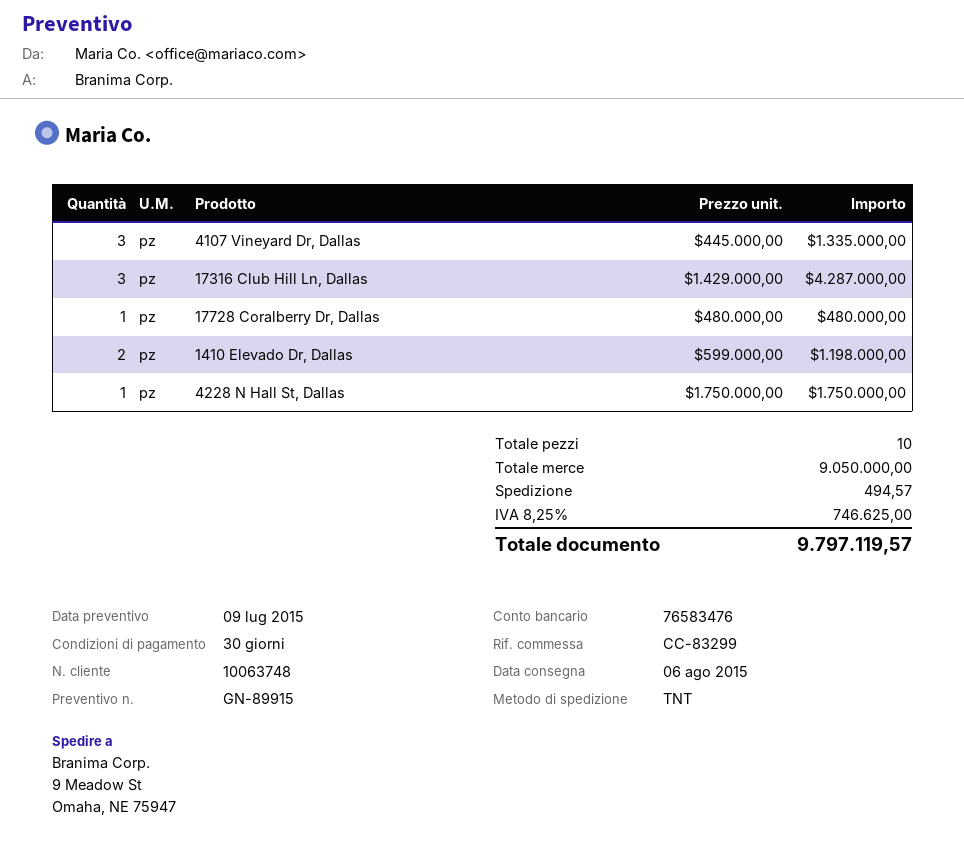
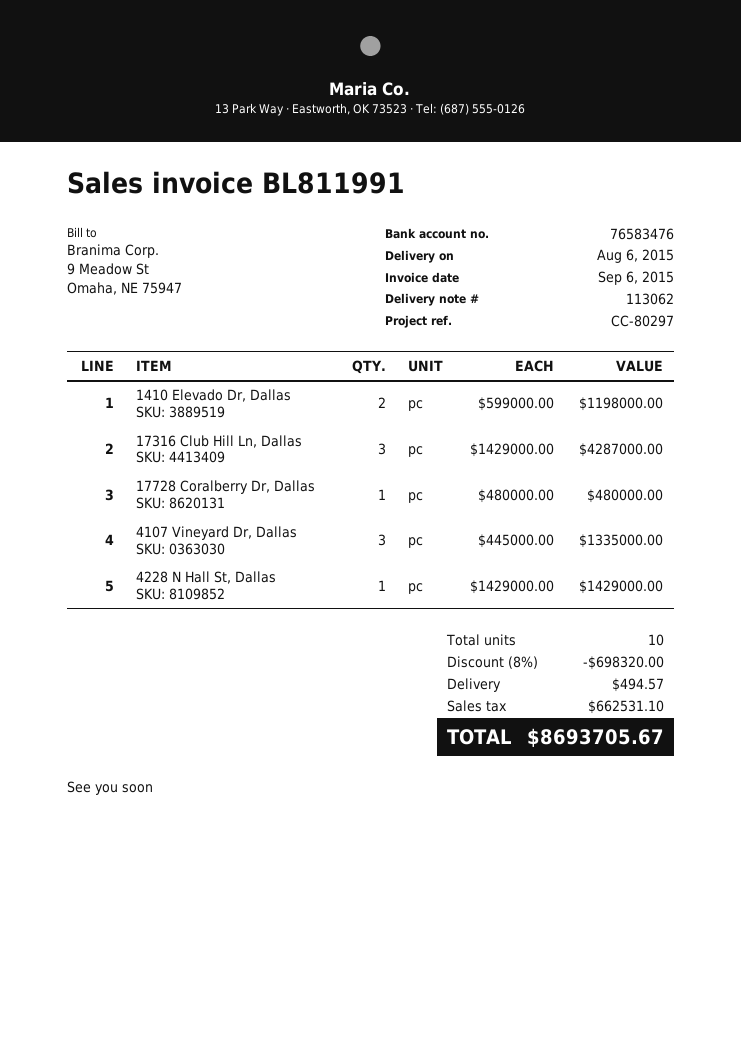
reference: CC-83299 -> CC-80297
4228 N Hall St, Dallas: 1 x 1750000.00 = 1750000.00 -> 1 x 1429000.00 = 1429000.00
discount: none -> 8% = 698320.00
tax: 746625.00 -> 662531.10
total: 9797119.57 -> 8693705.67

